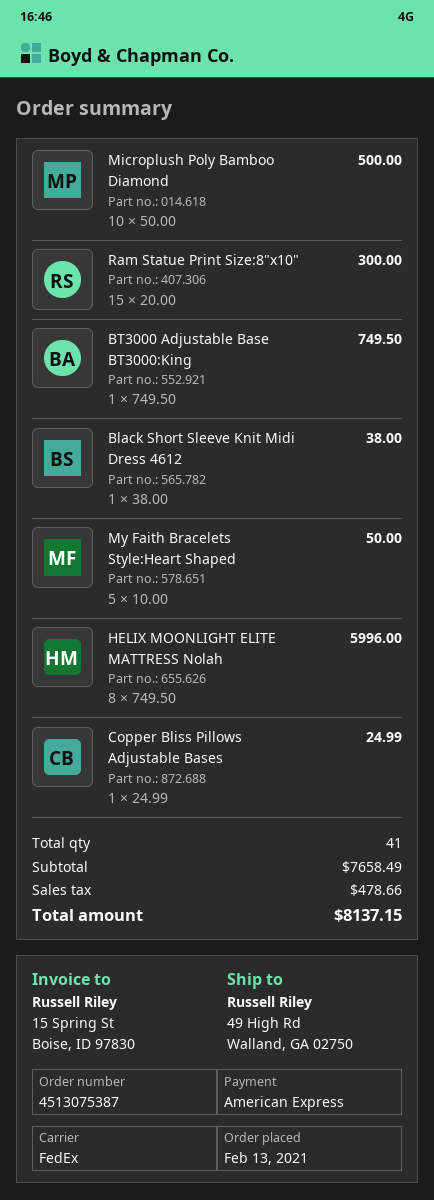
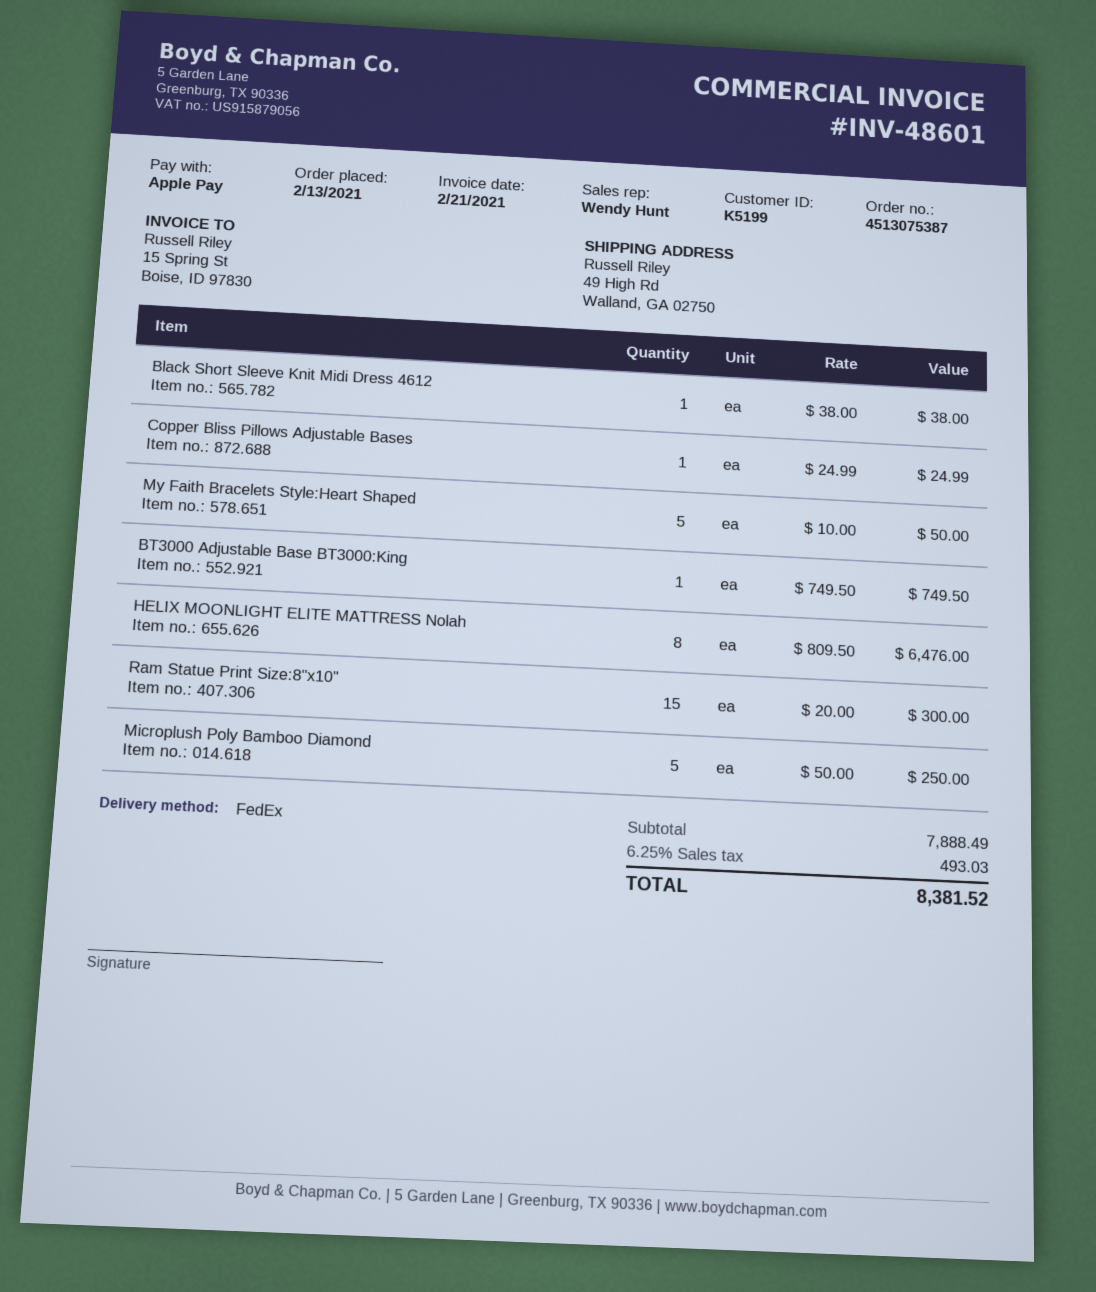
payment method: American Express -> Apple Pay
Microplush Poly Bamboo Diamond: 10 x 50.00 = 500.00 -> 5 x 50.00 = 250.00
HELIX MOONLIGHT ELITE MATTRESS Nolah: 8 x 749.50 = 5996.00 -> 8 x 809.50 = 6476.00
subtotal: 7658.49 -> 7888.49
tax: 478.66 -> 493.03
total: 8137.15 -> 8381.52

